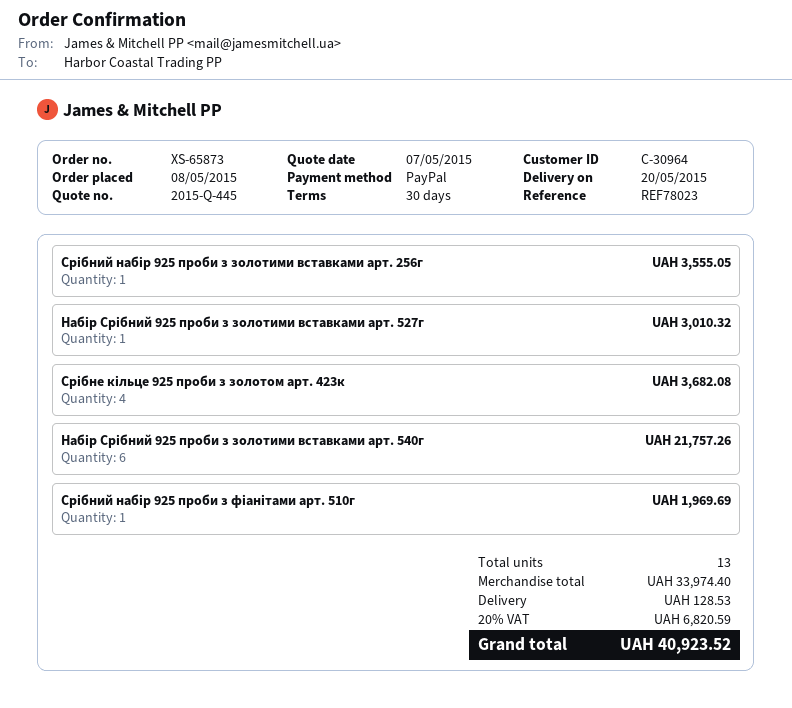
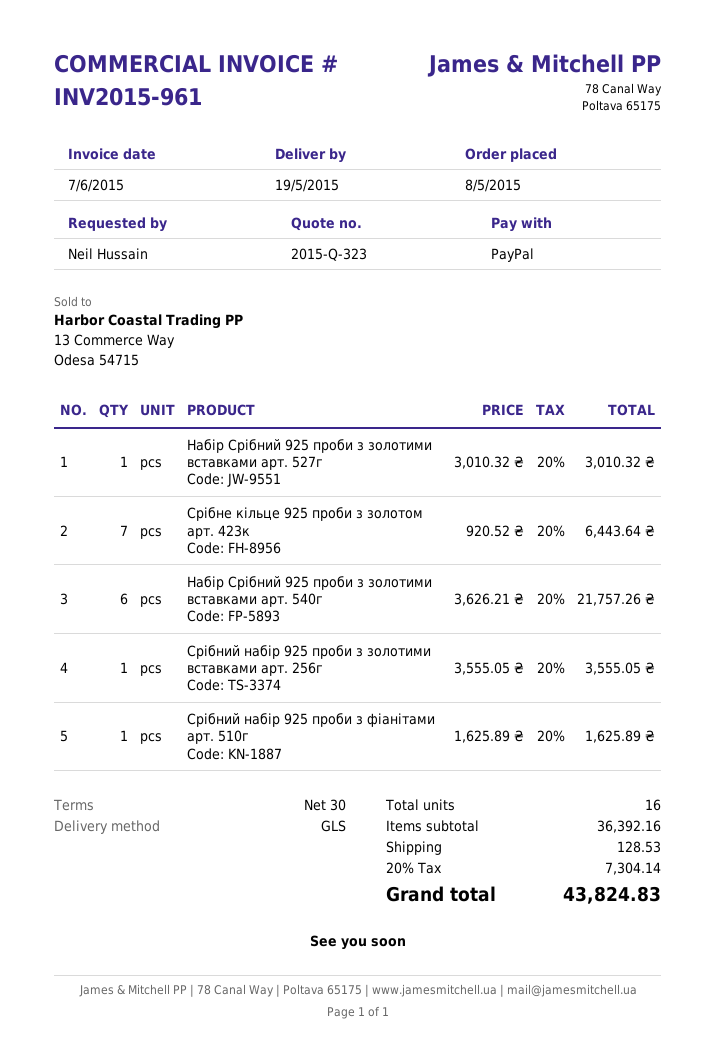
quote number: 2015-Q-445 -> 2015-Q-323
delivery date: 2015-05-20 -> 2015-05-19
Срібне кільце 925 проби з золотом арт. 423к: 4 for 3682.08 -> 7 for 6443.64
Срібний набір 925 проби з фіанітами арт. 510г: 1 for 1969.69 -> 1 for 1625.89
total quantity: 13 -> 16
subtotal: 33974.40 -> 36392.16
tax: 20% = 6820.59 -> 20% = 7304.14
total: 40923.52 -> 43824.83

